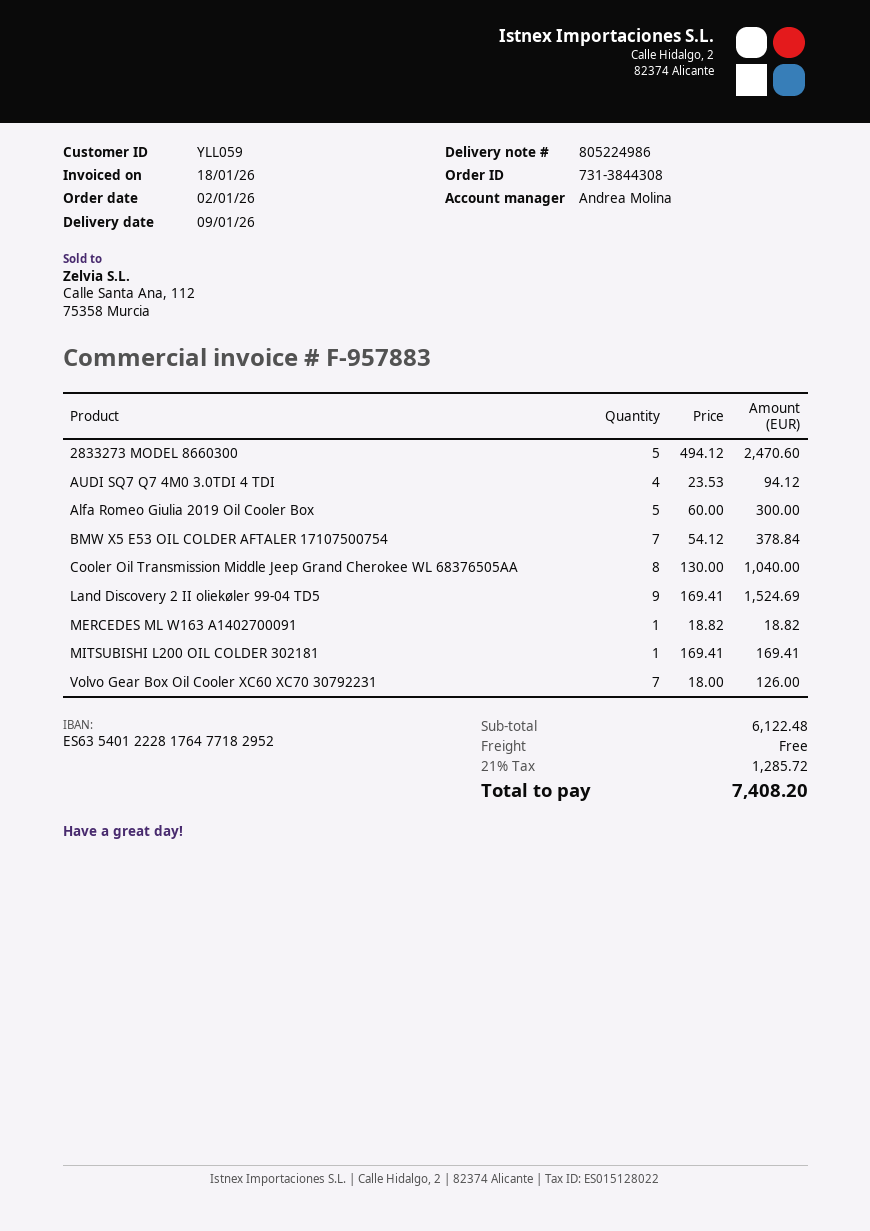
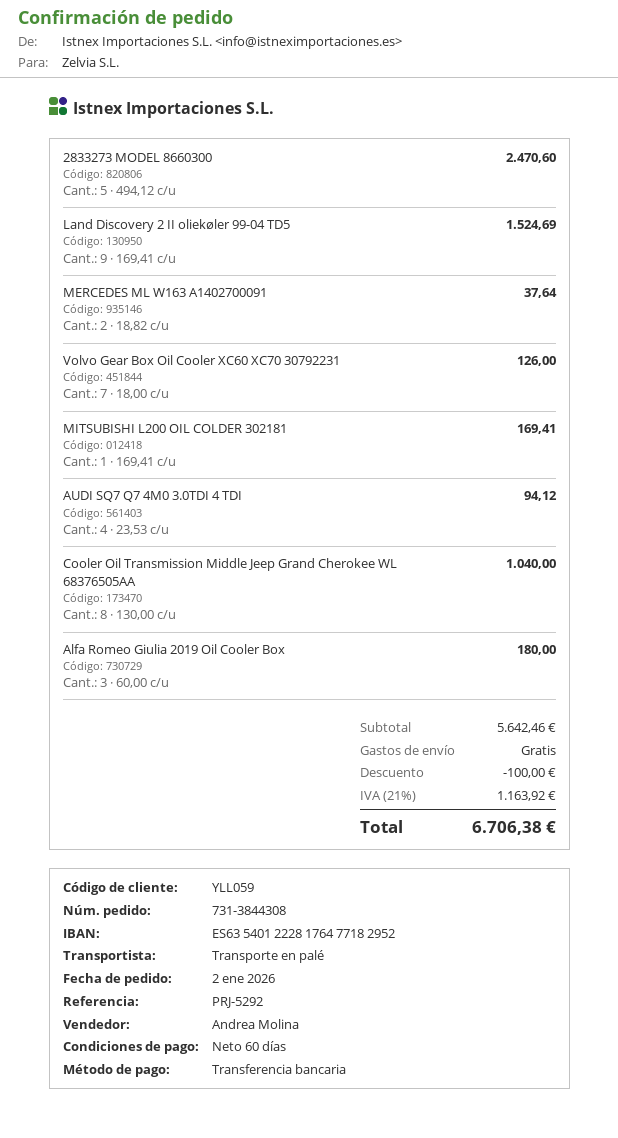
Alfa Romeo Giulia 2019 Oil Cooler Box: 5 x 60.00 = 300.00 -> 3 x 60.00 = 180.00
BMW X5 E53 OIL COLDER AFTALER 17107500754: 7 x 54.12 = 378.84 -> none
MERCEDES ML W163 A1402700091: 1 x 18.82 = 18.82 -> 2 x 18.82 = 37.64
subtotal: 6122.48 -> 5642.46
discount: none -> 100.00
tax: 21% = 1285.72 -> 21% = 1163.92
total: 7408.20 -> 6706.38

